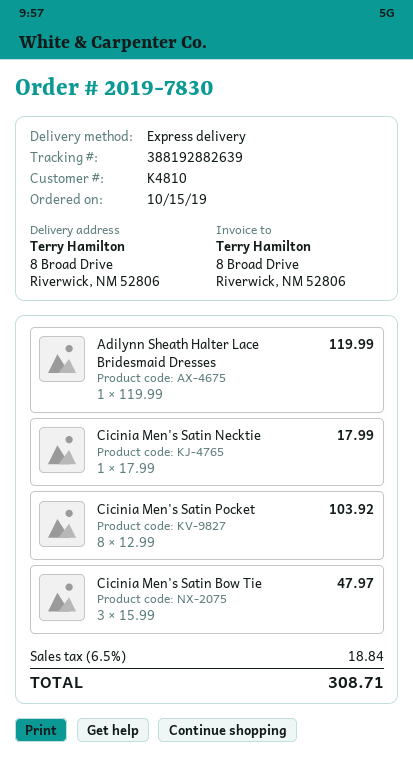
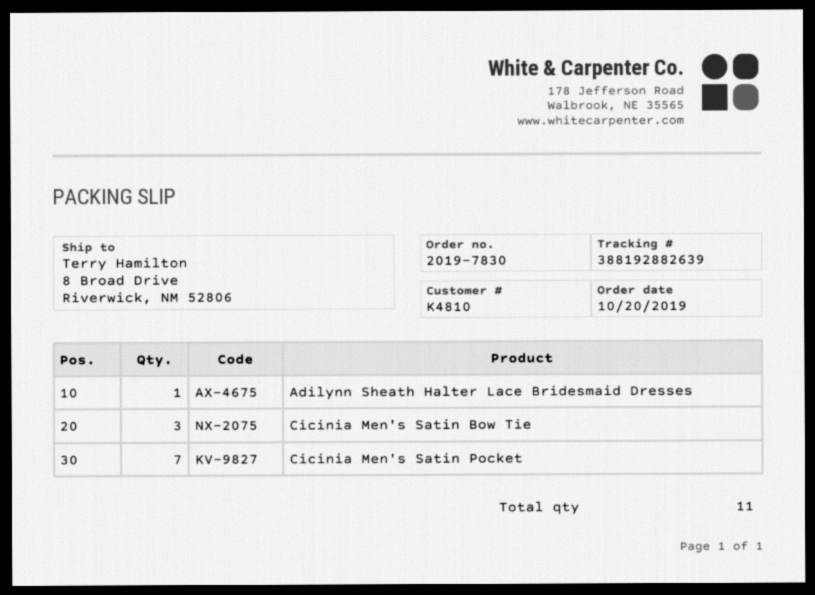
order date: 2019-10-15 -> 2019-10-20
Cicinia Men's Satin Necktie: 1 -> none
Cicinia Men's Satin Pocket: 8 -> 7

